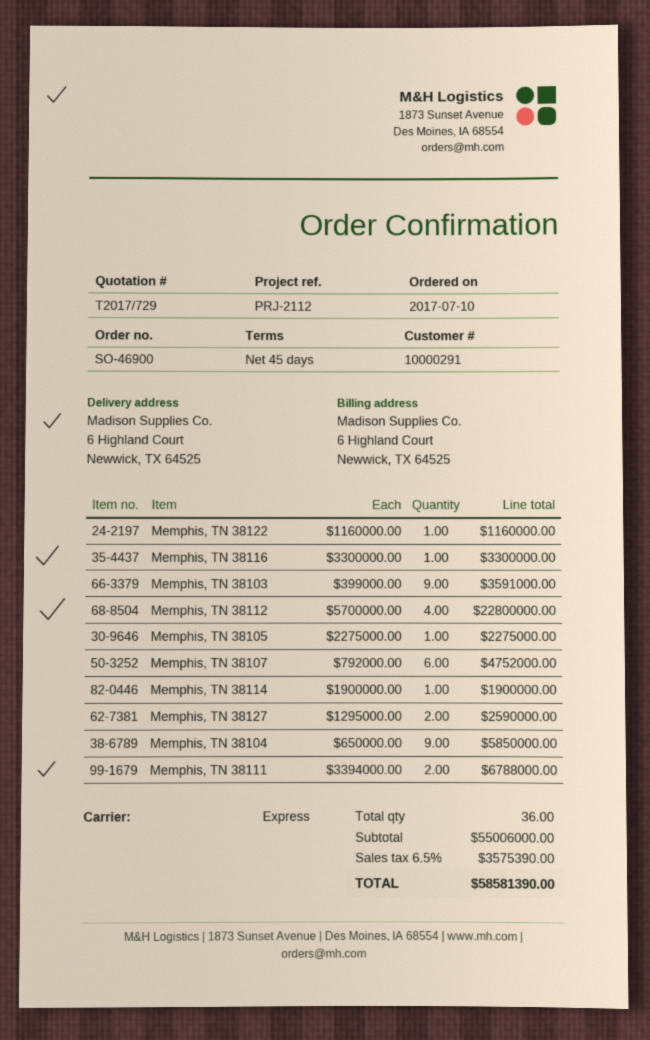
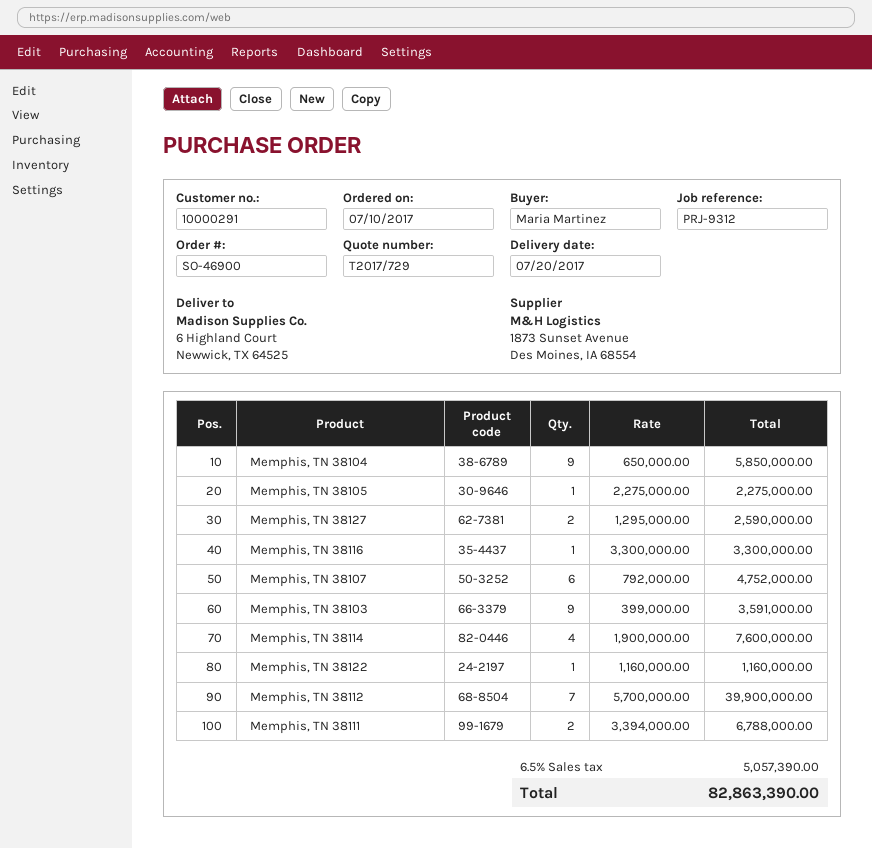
reference: PRJ-2112 -> PRJ-9312
Memphis, TN 38112: 4 x 5700000.00 = 22800000.00 -> 7 x 5700000.00 = 39900000.00
Memphis, TN 38114: 1 x 1900000.00 = 1900000.00 -> 4 x 1900000.00 = 7600000.00
tax: 6.5% = 3575390.00 -> 6.5% = 5057390.00
total: 58581390.00 -> 82863390.00

